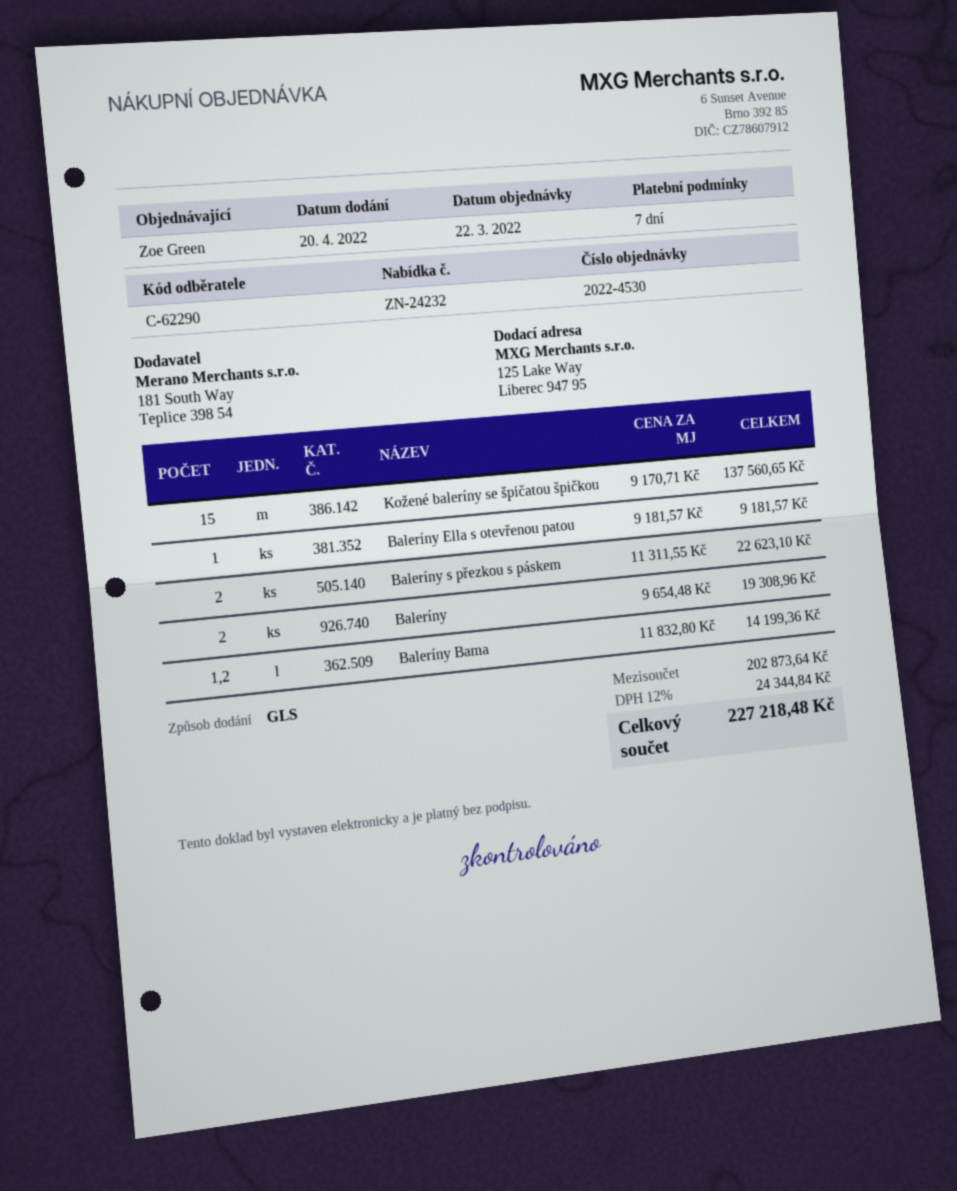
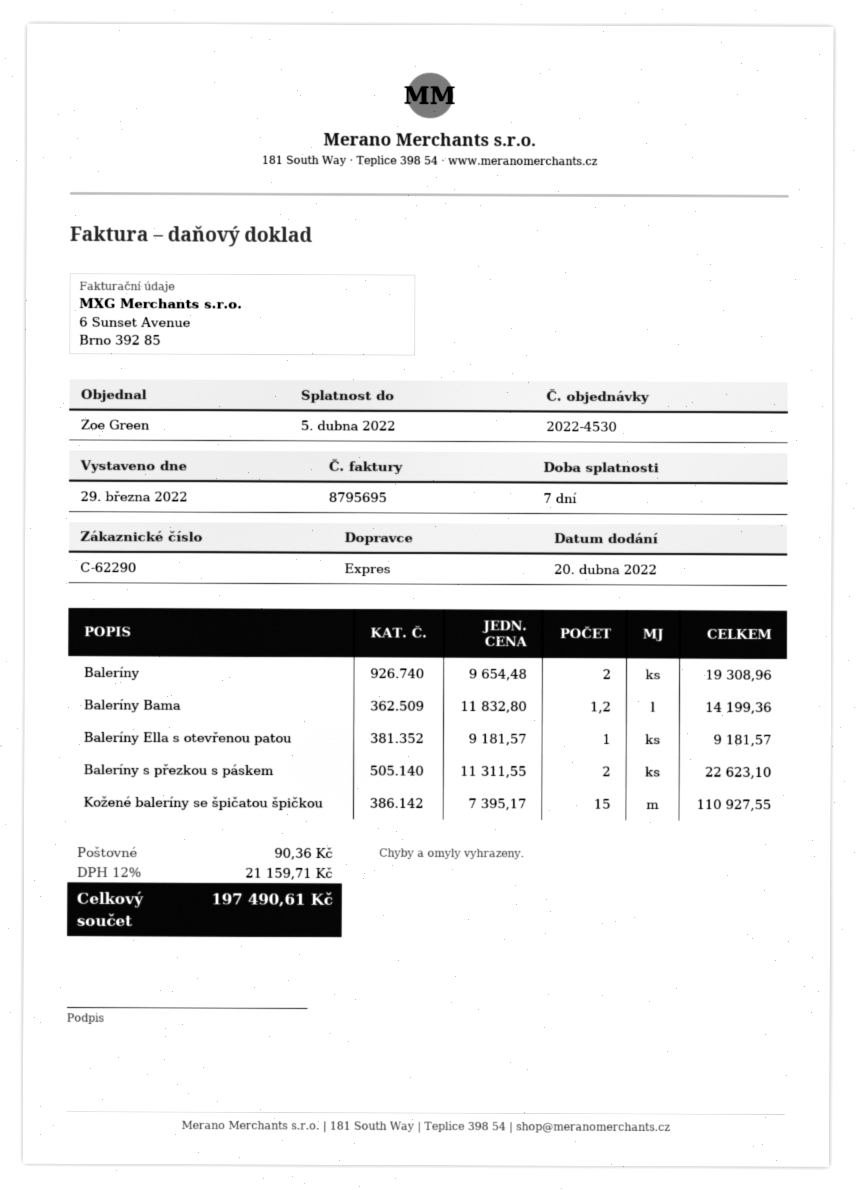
shipping method: GLS -> express
Kožené baleríny se špičatou špičkou: 15 x 9170.71 = 137560.65 -> 15 x 7395.17 = 110927.55
shipping: none -> 90.36
tax: 12% = 24344.84 -> 12% = 21159.71
total: 227218.48 -> 197490.61

